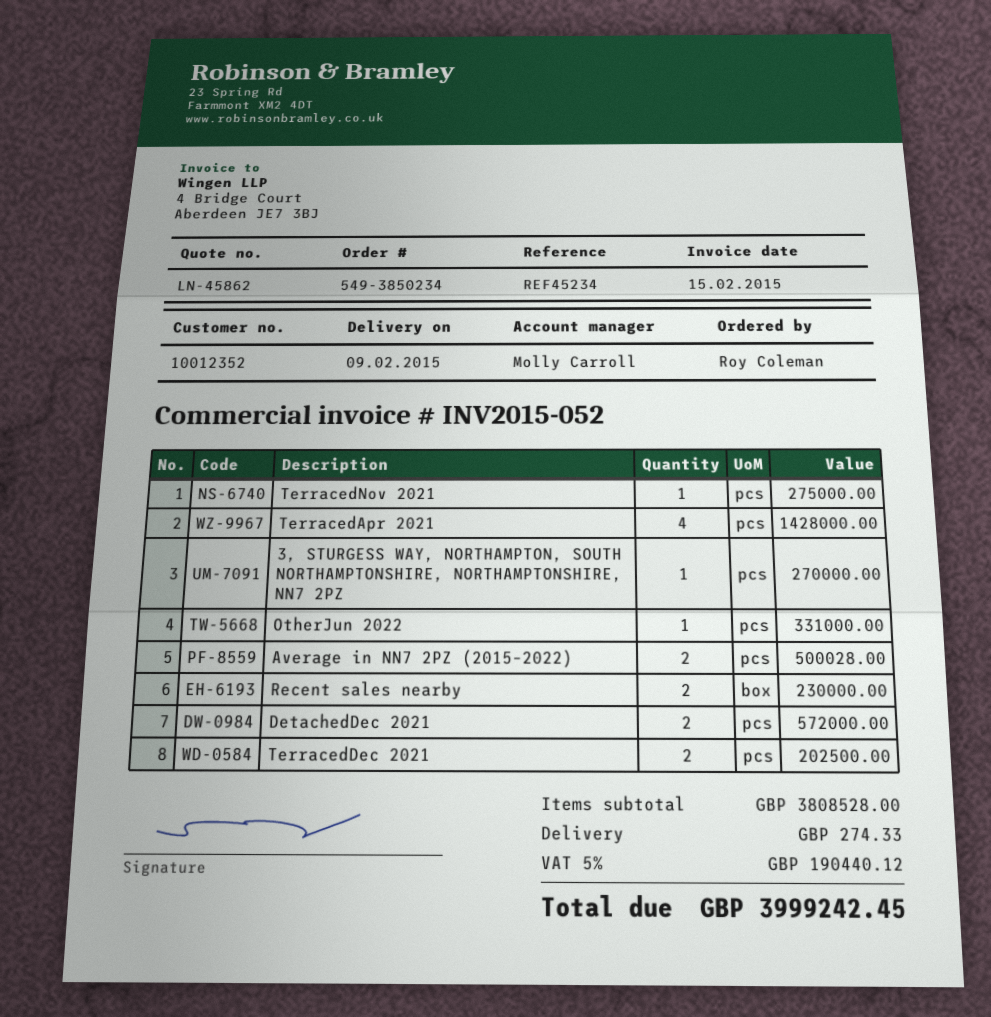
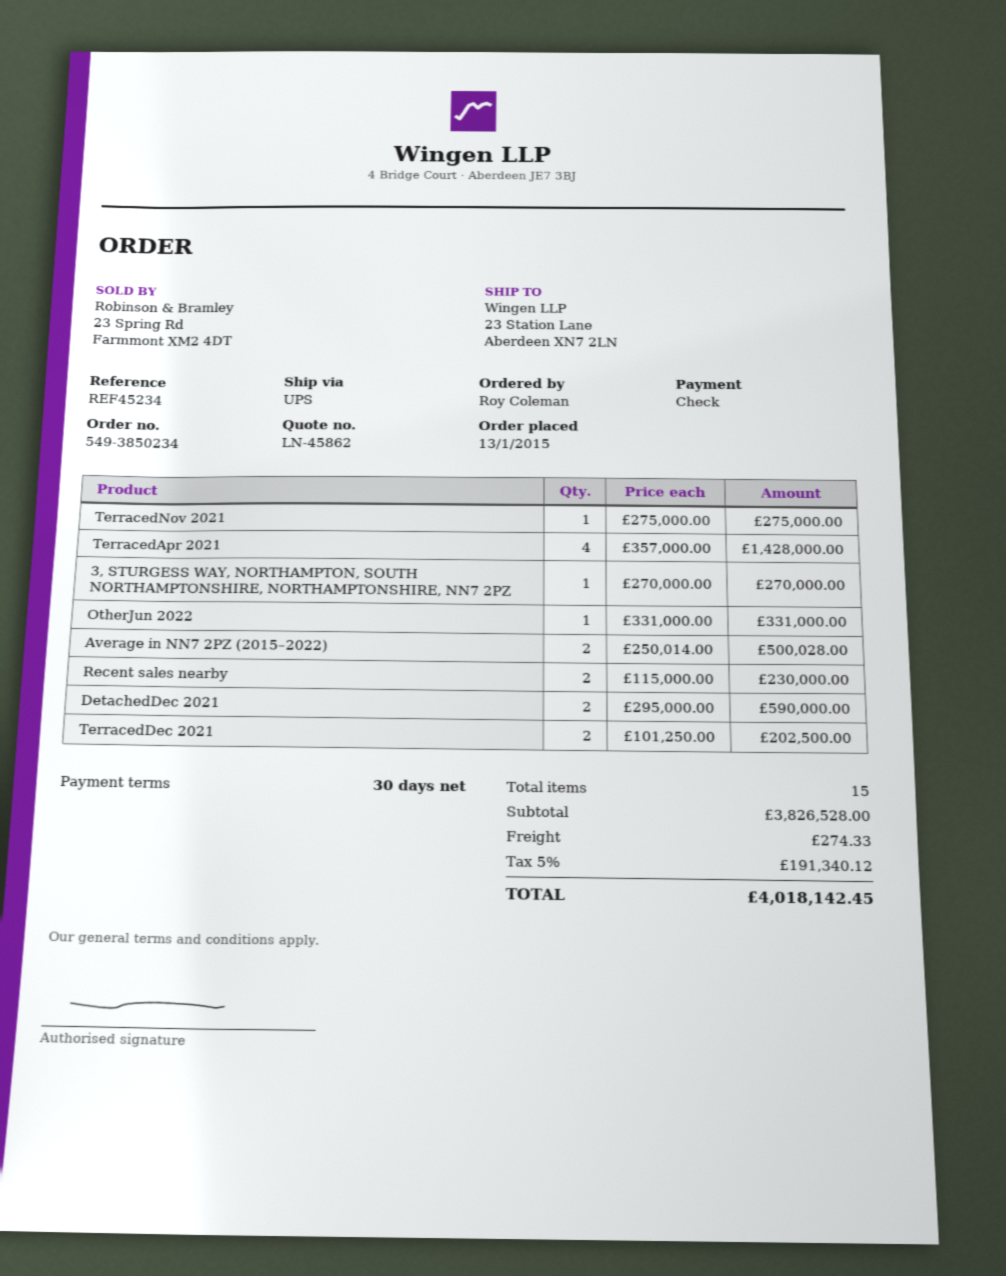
DetachedDec 2021: 2 for 572000.00 -> 2 for 590000.00
subtotal: 3808528.00 -> 3826528.00
tax: 5% = 190440.12 -> 5% = 191340.12
total: 3999242.45 -> 4018142.45

